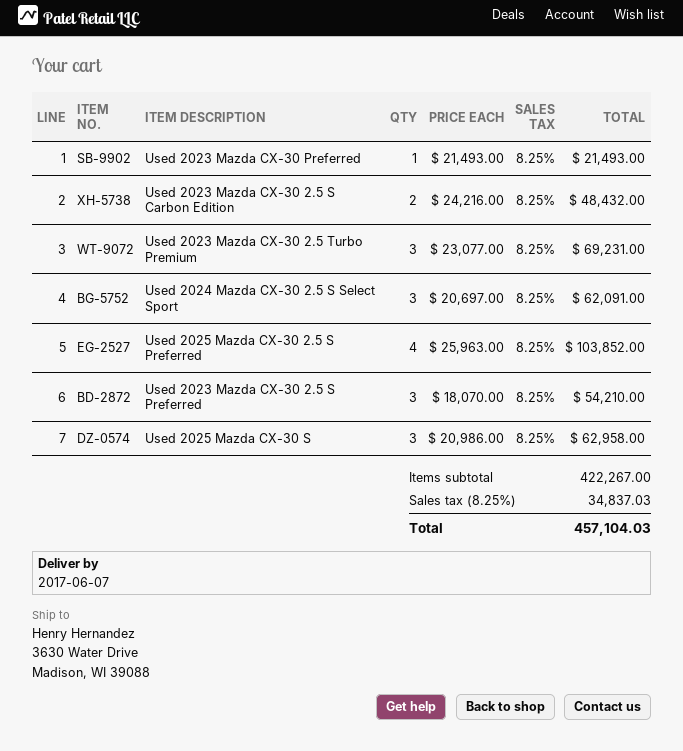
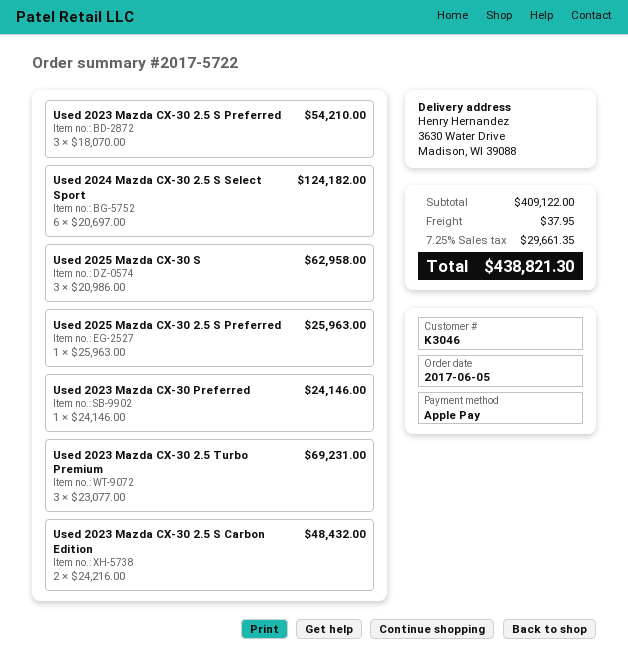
Used 2023 Mazda CX-30 Preferred: 1 x 21493.00 = 21493.00 -> 1 x 24146.00 = 24146.00
Used 2024 Mazda CX-30 2.5 S Select Sport: 3 x 20697.00 = 62091.00 -> 6 x 20697.00 = 124182.00
Used 2025 Mazda CX-30 2.5 S Preferred: 4 x 25963.00 = 103852.00 -> 1 x 25963.00 = 25963.00
subtotal: 422267.00 -> 409122.00
shipping: none -> 37.95
tax: 8.25% = 34837.03 -> 7.25% = 29661.35
total: 457104.03 -> 438821.30

